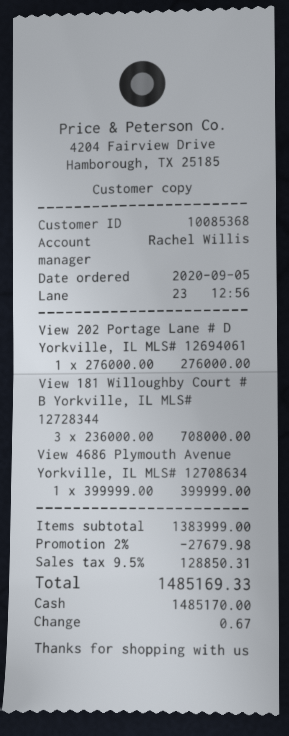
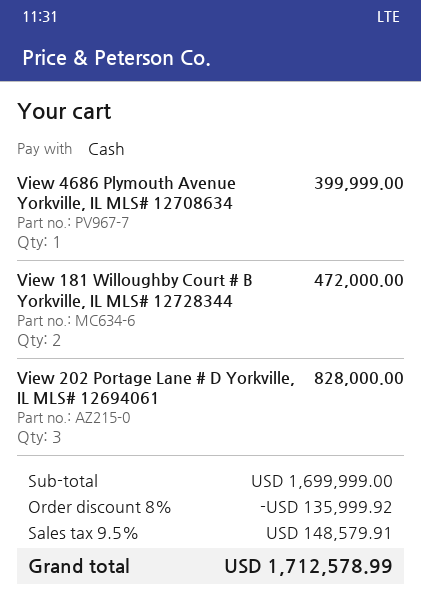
View 202 Portage Lane # D Yorkville, IL MLS# 12694061: 1 for 276000.00 -> 3 for 828000.00
View 181 Willoughby Court # B Yorkville, IL MLS# 12728344: 3 for 708000.00 -> 2 for 472000.00
subtotal: 1383999.00 -> 1699999.00
discount: 2% = 27679.98 -> 8% = 135999.92
tax: 9.5% = 128850.31 -> 9.5% = 148579.91
total: 1485169.33 -> 1712578.99

